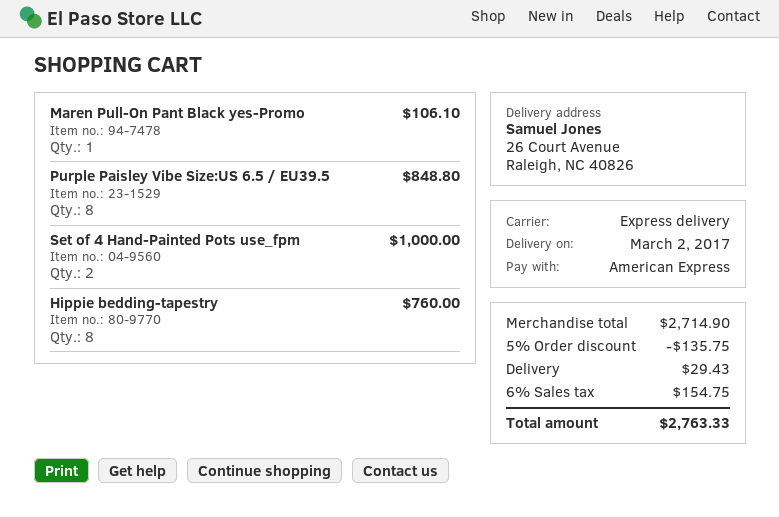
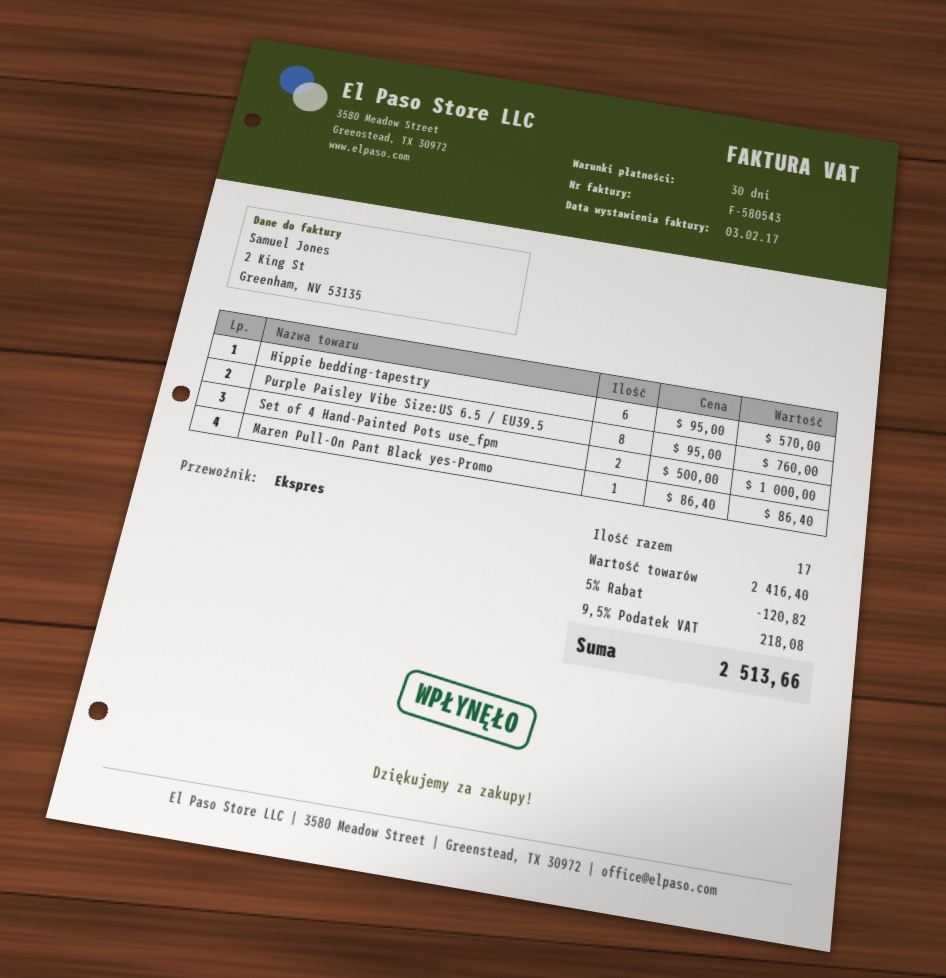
Maren Pull-On Pant Black yes-Promo: 1 for 106.10 -> 1 for 86.40
Purple Paisley Vibe Size:US 6.5 / EU39.5: 8 for 848.80 -> 8 for 760.00
Hippie bedding-tapestry: 8 for 760.00 -> 6 for 570.00
subtotal: 2714.90 -> 2416.40
discount: 5% = 135.75 -> 5% = 120.82
shipping: 29.43 -> none
tax: 6% = 154.75 -> 9.5% = 218.08
total: 2763.33 -> 2513.66

